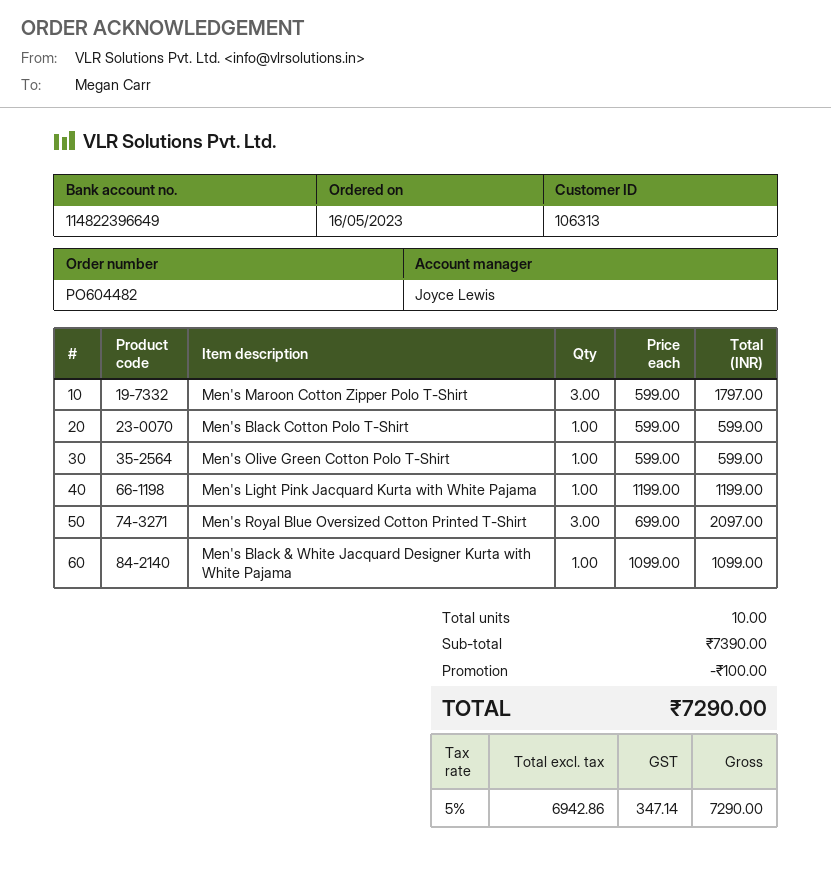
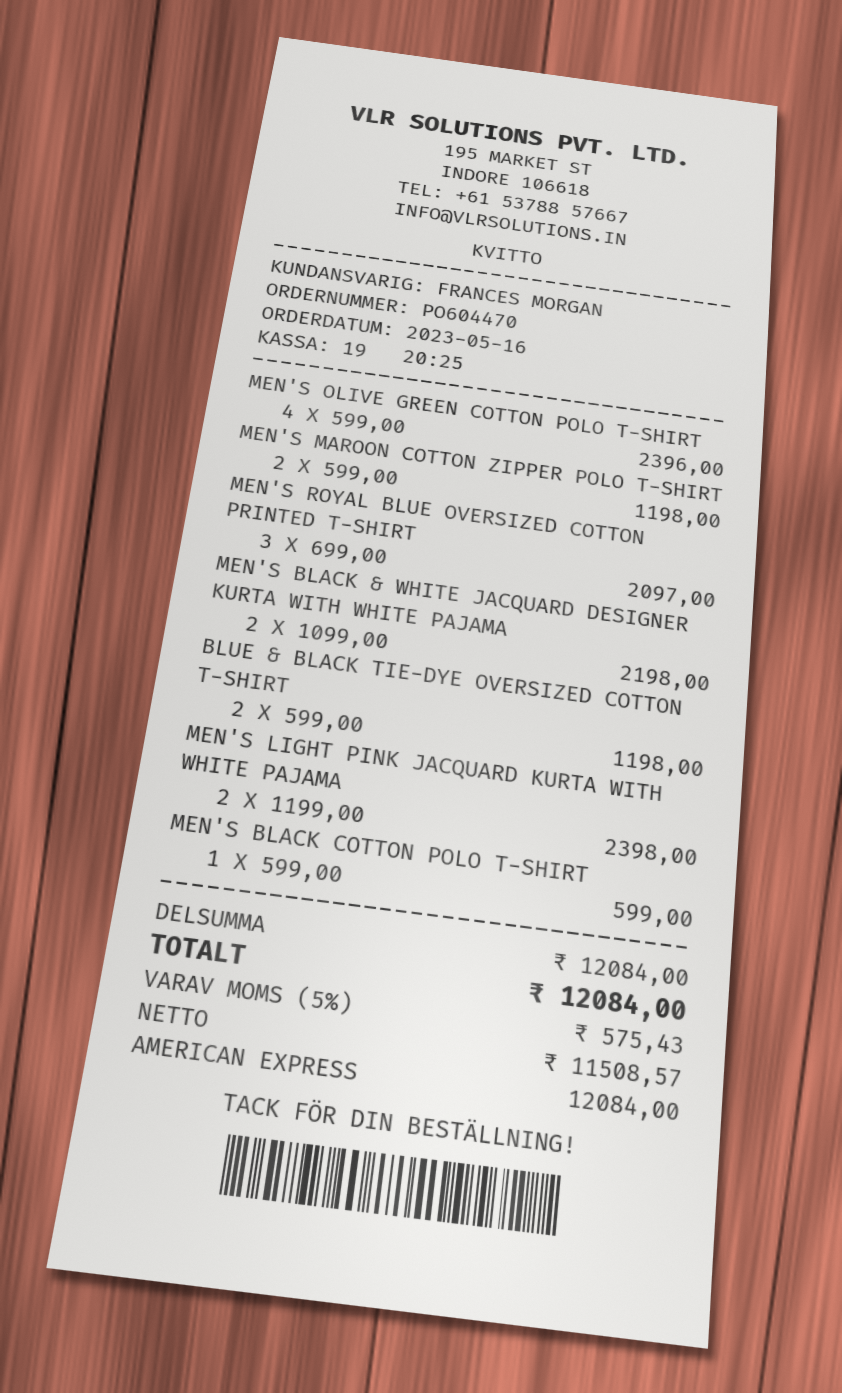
order number: PO604482 -> PO604470
sales rep: Joyce Lewis -> FRANCES MORGAN
Men's Maroon Cotton Zipper Polo T-Shirt: 3 x 599.00 = 1797.00 -> 2 x 599.00 = 1198.00
Men's Olive Green Cotton Polo T-Shirt: 1 x 599.00 = 599.00 -> 4 x 599.00 = 2396.00
Men's Light Pink Jacquard Kurta with White Pajama: 1 x 1199.00 = 1199.00 -> 2 x 1199.00 = 2398.00
Men's Black & White Jacquard Designer Kurta with White Pajama: 1 x 1099.00 = 1099.00 -> 2 x 1099.00 = 2198.00
BLUE & BLACK TIE-DYE OVERSIZED COTTON T-SHIRT: none -> 2 x 599.00 = 1198.00
subtotal: 7390.00 -> 12084.00
discount: 100.00 -> none
net: 6942.86 -> 11508.57
tax: 5% = 347.14 -> 5% = 575.43
total: 7290.00 -> 12084.00

